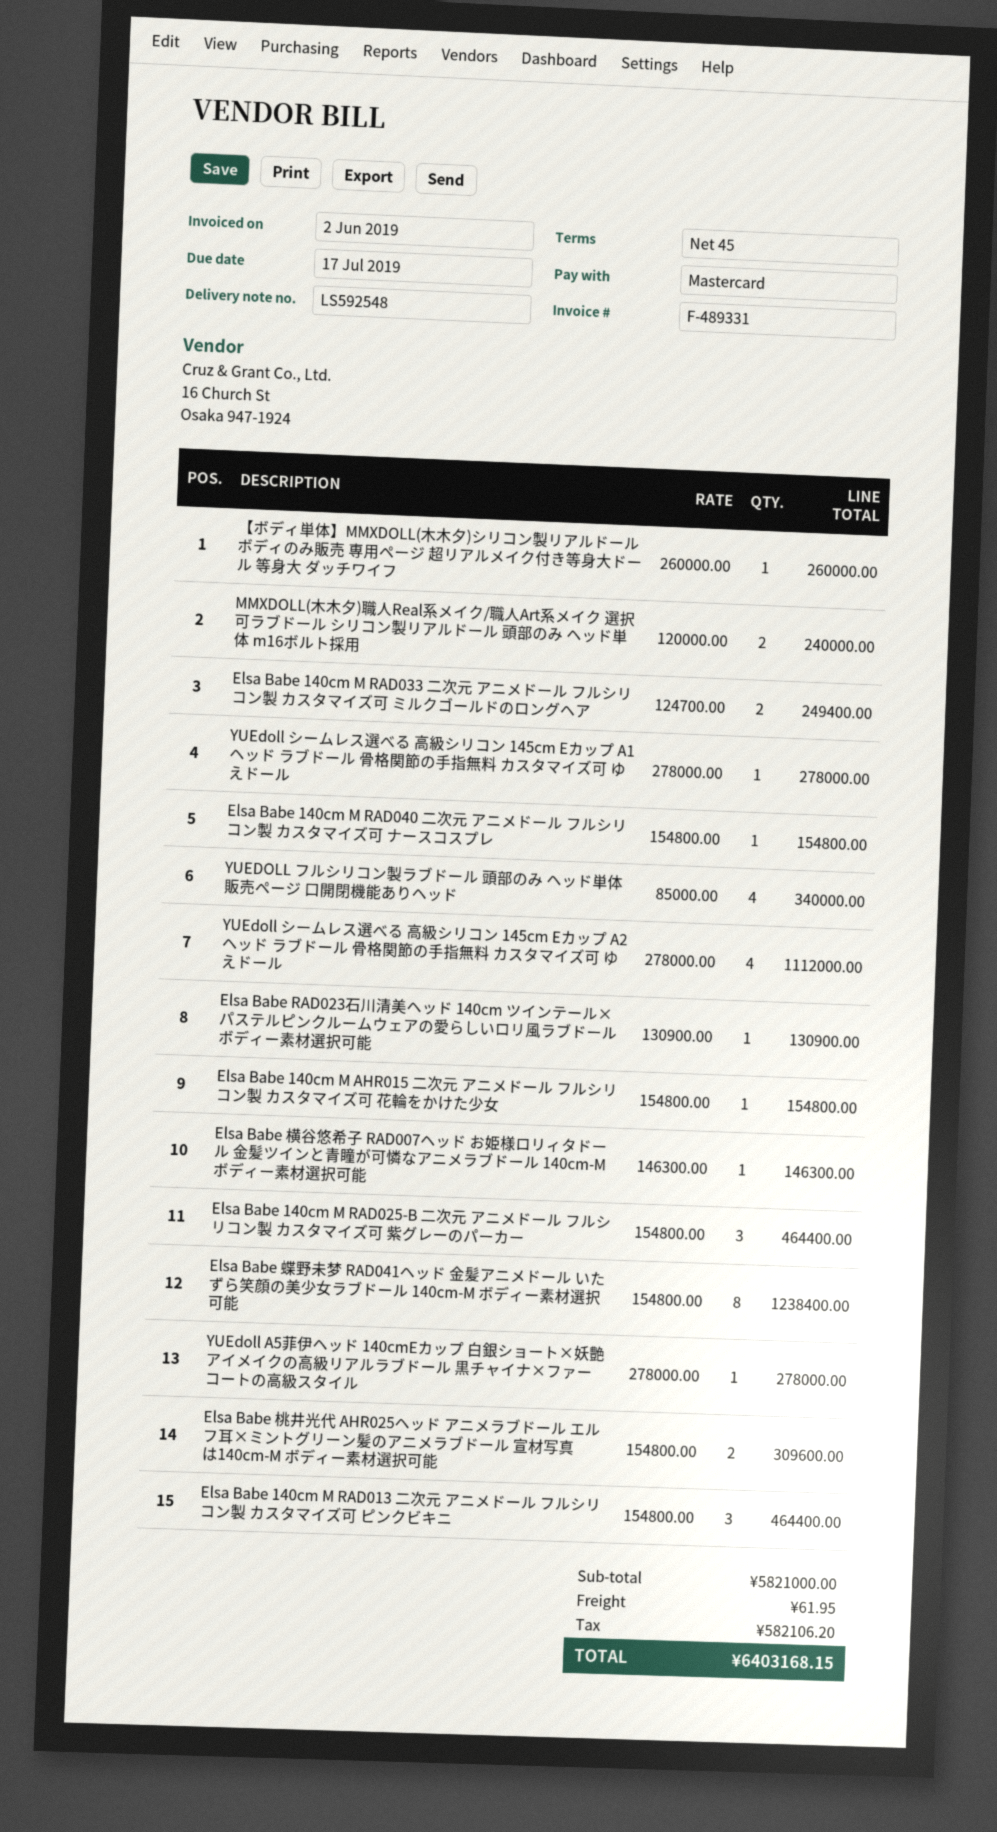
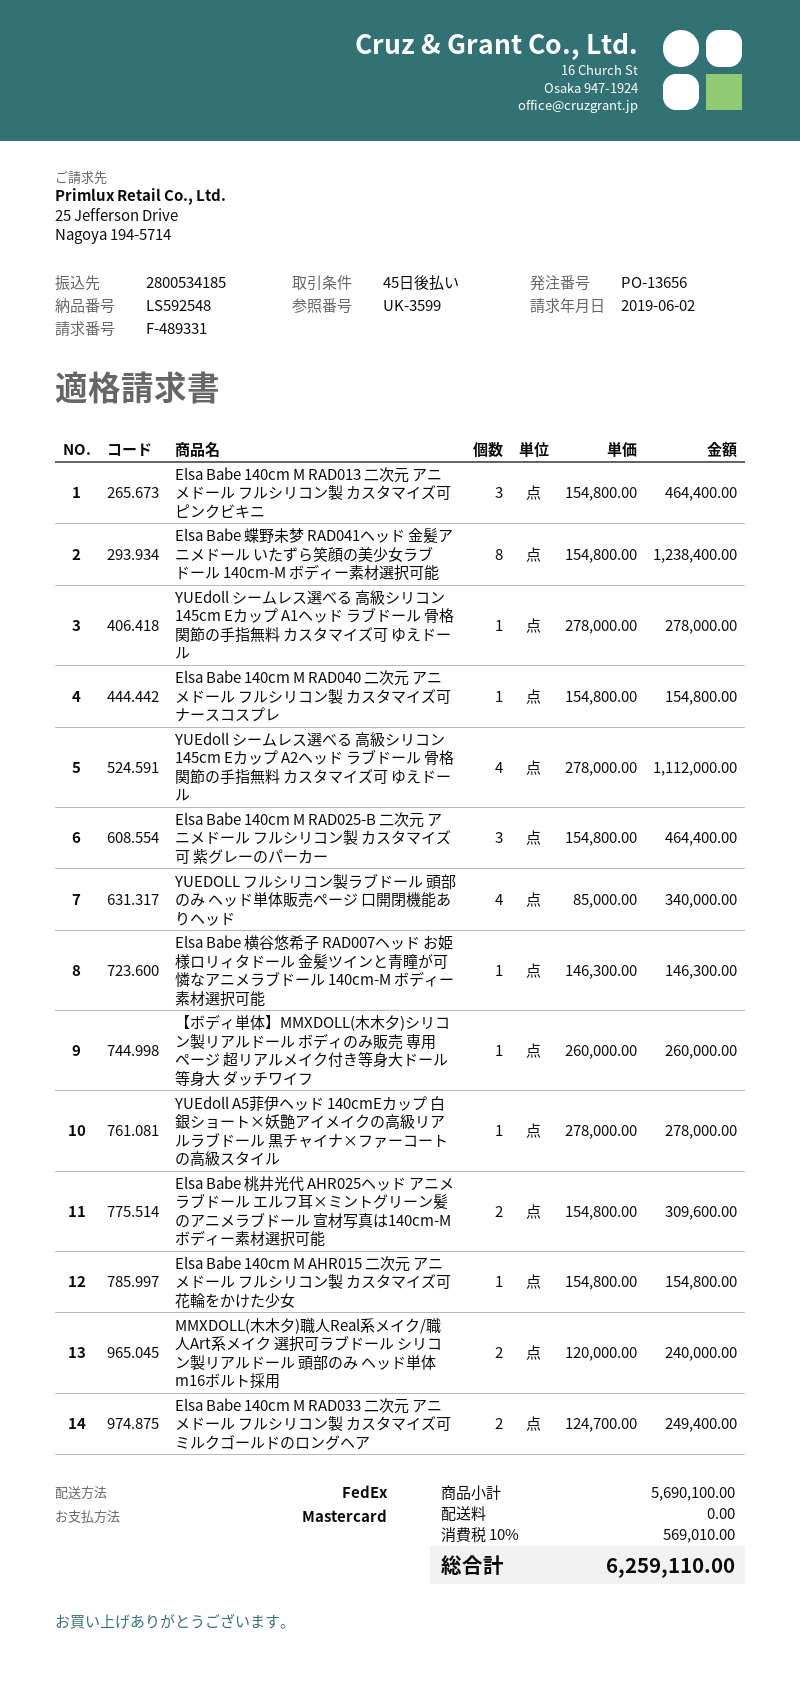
Elsa Babe RAD023石川清美ヘッド 140cm ツインテール×パステルピンクルームウェアの愛らしいロリ風ラブドール ボディー素材選択可能: 1 x 130900.00 = 130900.00 -> none
subtotal: 5821000.00 -> 5690100.00
shipping: 61.95 -> 0.00
tax: 582106.20 -> 569010.00
total: 6403168.15 -> 6259110.00

